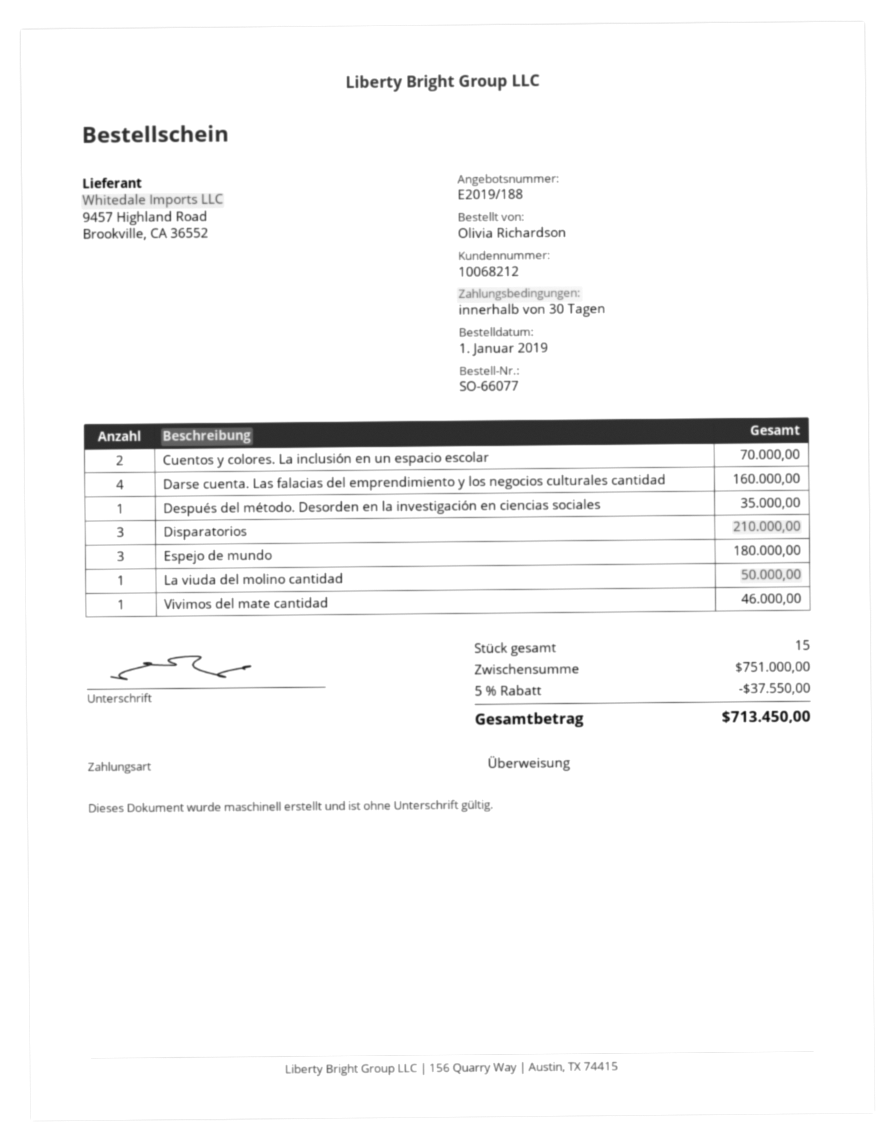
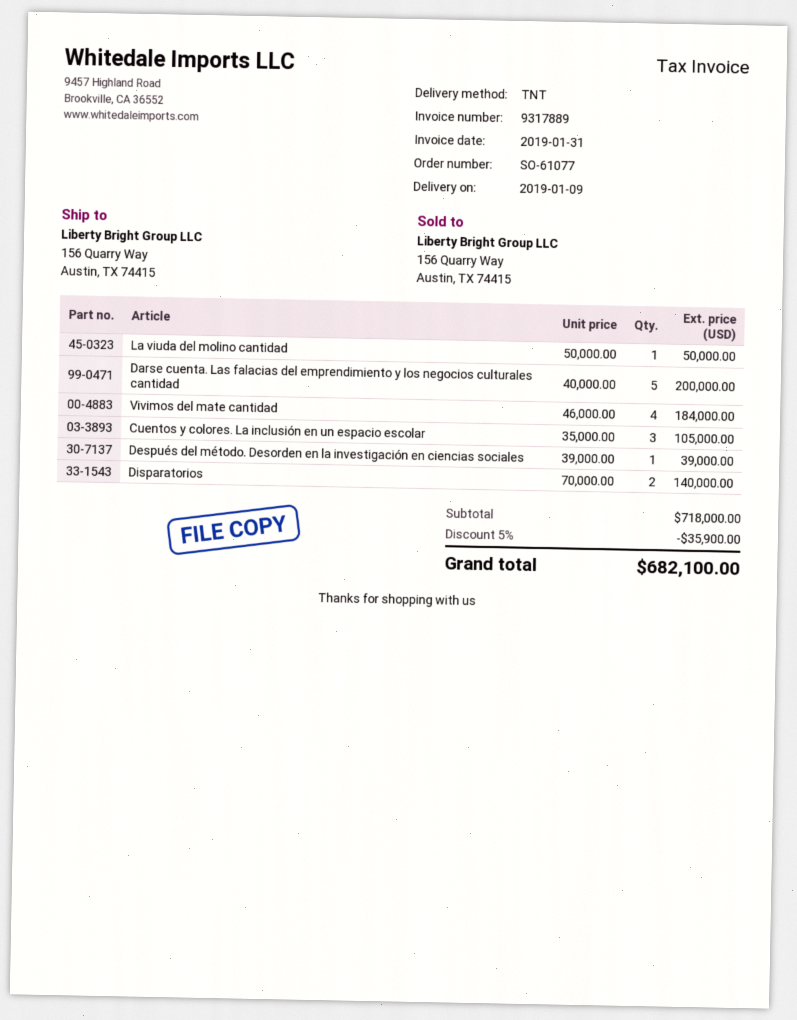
order number: SO-66077 -> SO-61077
Cuentos y colores. La inclusión en un espacio escolar: 2 for 70000.00 -> 3 for 105000.00
Darse cuenta. Las falacias del emprendimiento y los negocios culturales cantidad: 4 for 160000.00 -> 5 for 200000.00
Después del método. Desorden en la investigación en ciencias sociales: 1 for 35000.00 -> 1 for 39000.00
Disparatorios: 3 for 210000.00 -> 2 for 140000.00
Espejo de mundo: 3 for 180000.00 -> none
Vivimos del mate cantidad: 1 for 46000.00 -> 4 for 184000.00
subtotal: 751000.00 -> 718000.00
discount: 5% = 37550.00 -> 5% = 35900.00
total: 713450.00 -> 682100.00

